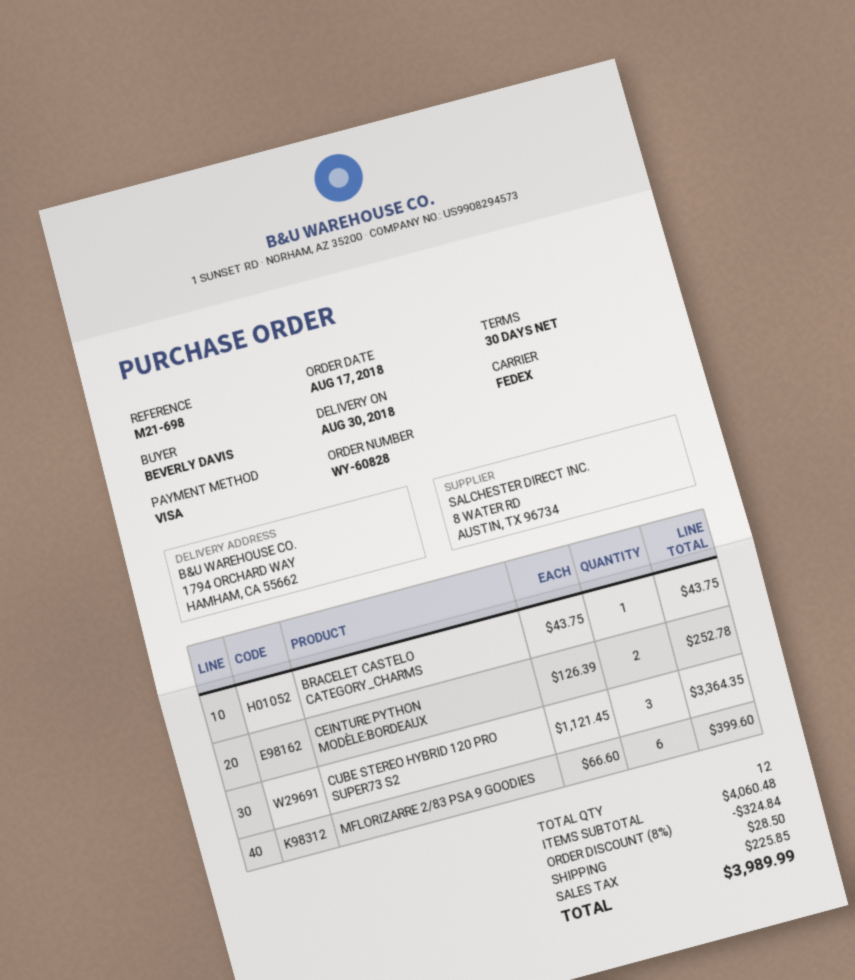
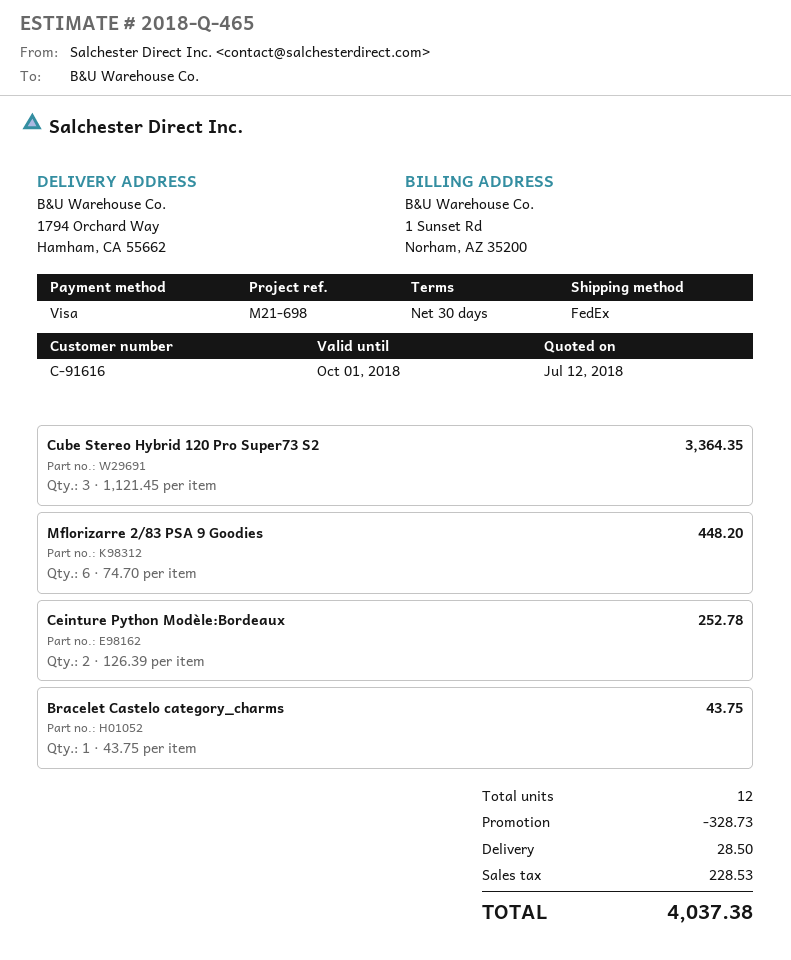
MFLORIZARRE 2/83 PSA 9 GOODIES: 6 x 66.60 = 399.60 -> 6 x 74.70 = 448.20
discount: 324.84 -> 328.73
tax: 225.85 -> 228.53
total: 3989.99 -> 4037.38

